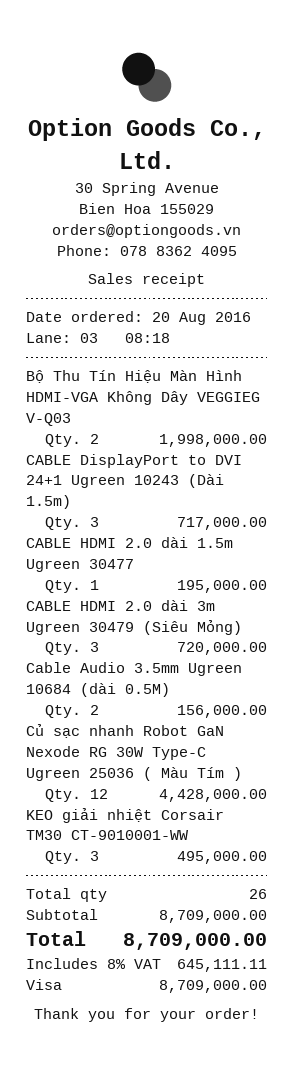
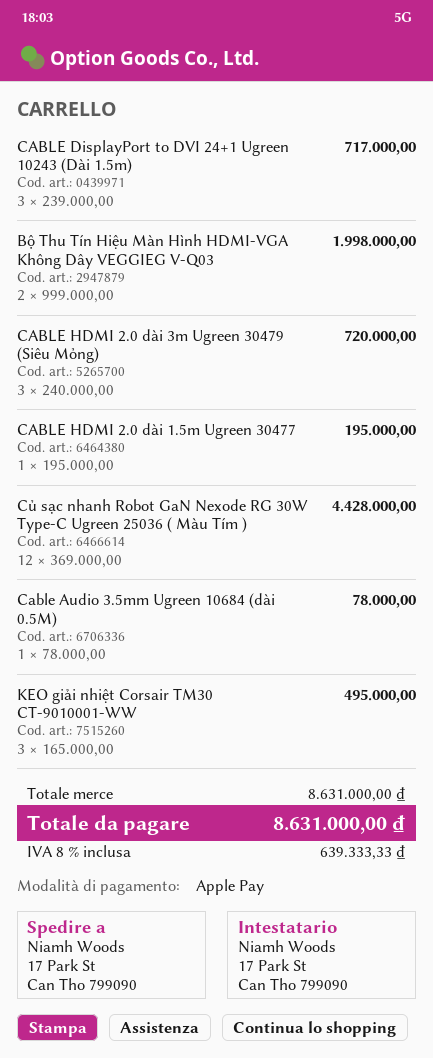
payment method: Visa -> Apple Pay
Cable Audio 3.5mm Ugreen 10684 (dài 0.5M): 2 for 156000.00 -> 1 for 78000.00
subtotal: 8709000.00 -> 8631000.00
tax: 8% = 645111.11 -> 8% = 639333.33
total: 8709000.00 -> 8631000.00

